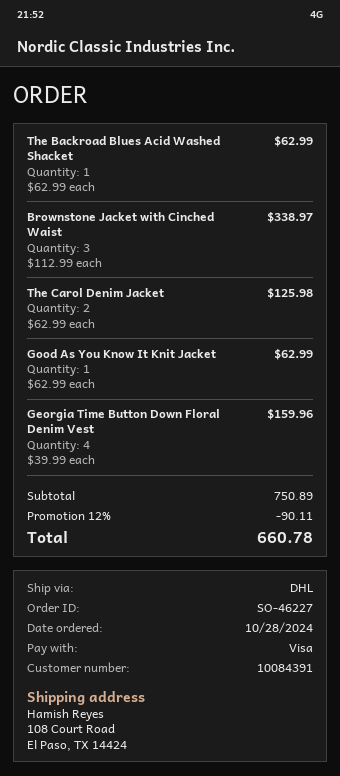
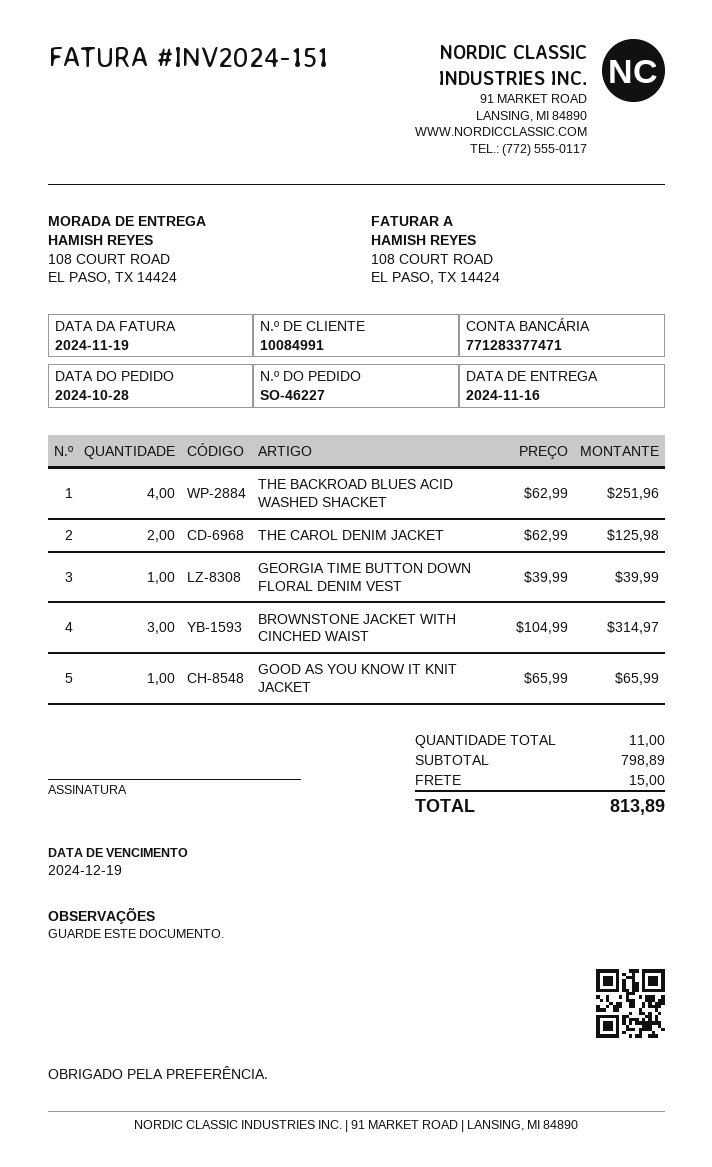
customer number: 10084391 -> 10084991
The Backroad Blues Acid Washed Shacket: 1 x 62.99 = 62.99 -> 4 x 62.99 = 251.96
Brownstone Jacket with Cinched Waist: 3 x 112.99 = 338.97 -> 3 x 104.99 = 314.97
Good As You Know It Knit Jacket: 1 x 62.99 = 62.99 -> 1 x 65.99 = 65.99
Georgia Time Button Down Floral Denim Vest: 4 x 39.99 = 159.96 -> 1 x 39.99 = 39.99
subtotal: 750.89 -> 798.89
discount: 12% = 90.11 -> none
shipping: none -> 15.00
total: 660.78 -> 813.89

